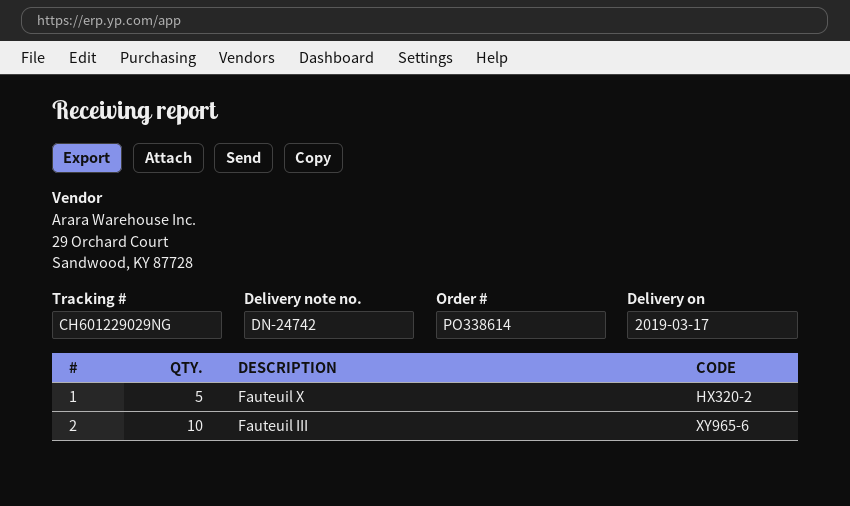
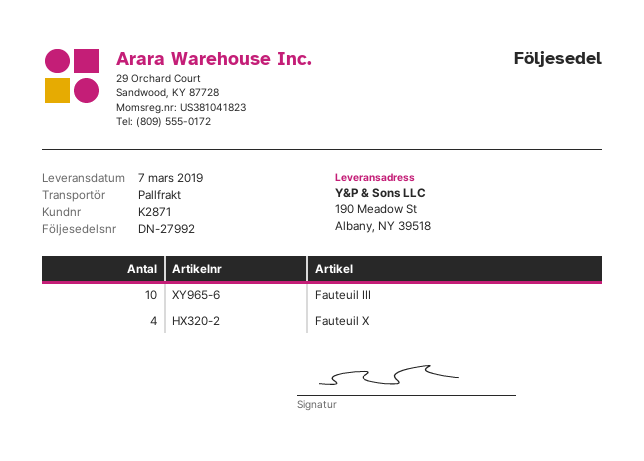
delivery note number: DN-24742 -> DN-27992
delivery date: 2019-03-17 -> 2019-03-07
Fauteuil X: 5 -> 4

